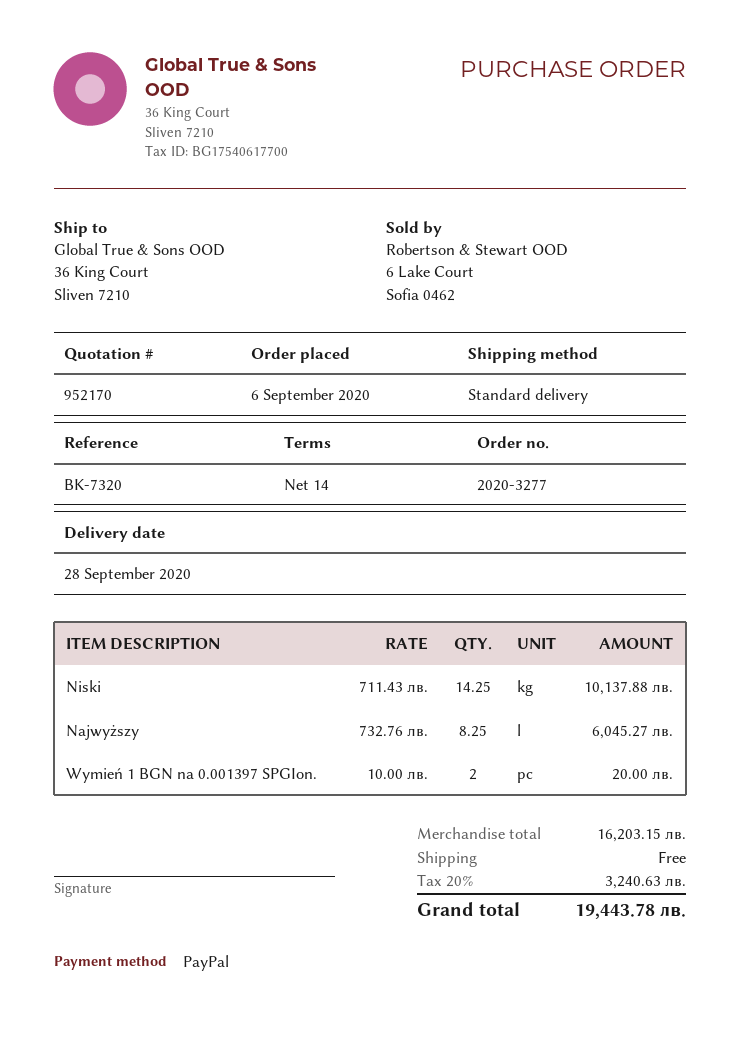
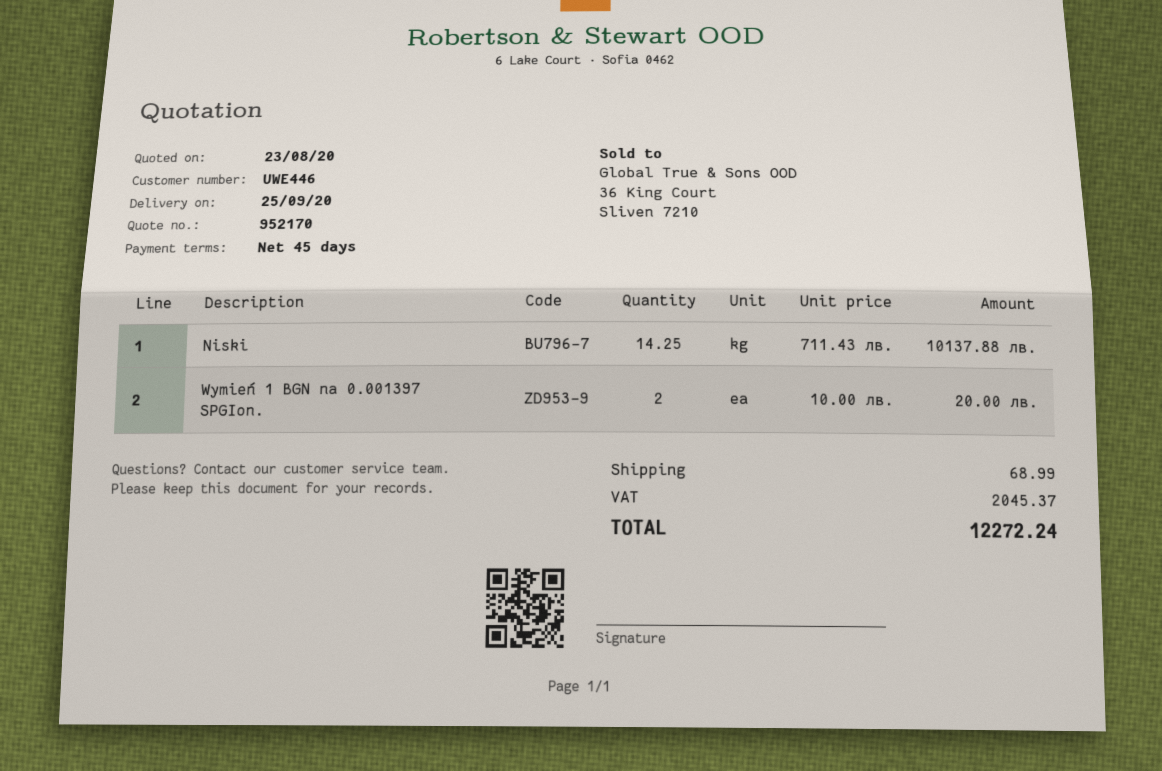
delivery date: 2020-09-28 -> 2020-09-25
payment terms: 14 days -> 45 days
Najwyższy: 8.25 x 732.76 = 6045.27 -> none
shipping: 0.00 -> 68.99
tax: 3240.63 -> 2045.37
total: 19443.78 -> 12272.24

